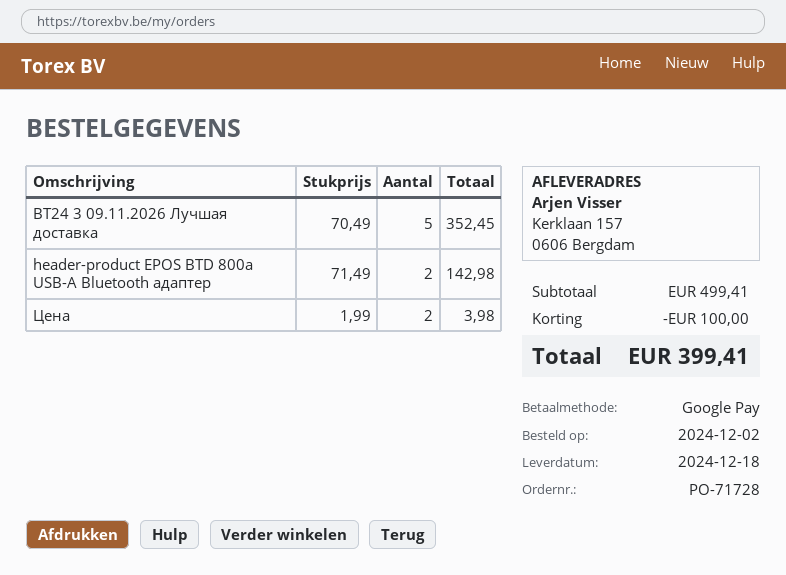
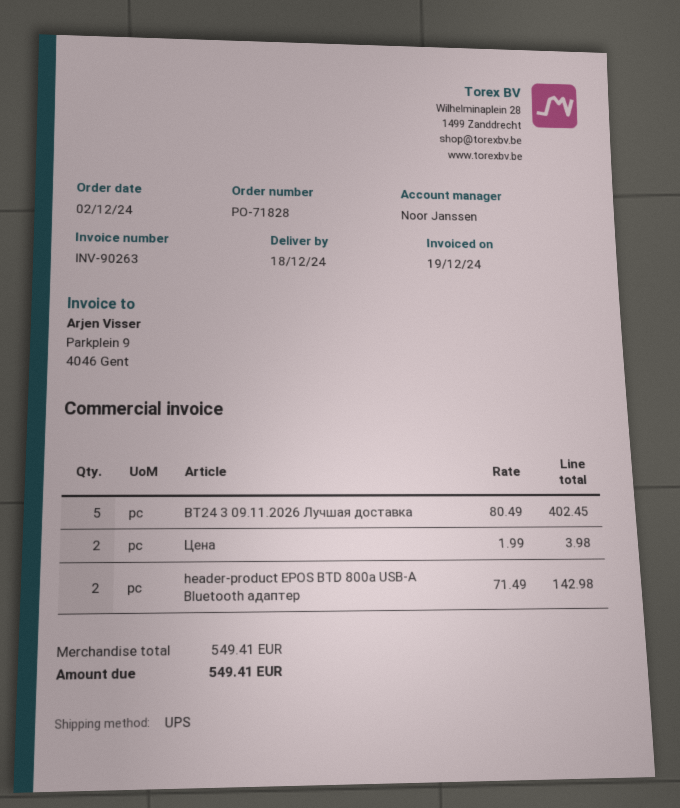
order number: PO-71728 -> PO-71828
BT24 3 09.11.2026 Лучшая доставка: 5 x 70.49 = 352.45 -> 5 x 80.49 = 402.45
subtotal: 499.41 -> 549.41
discount: 100.00 -> none
total: 399.41 -> 549.41

